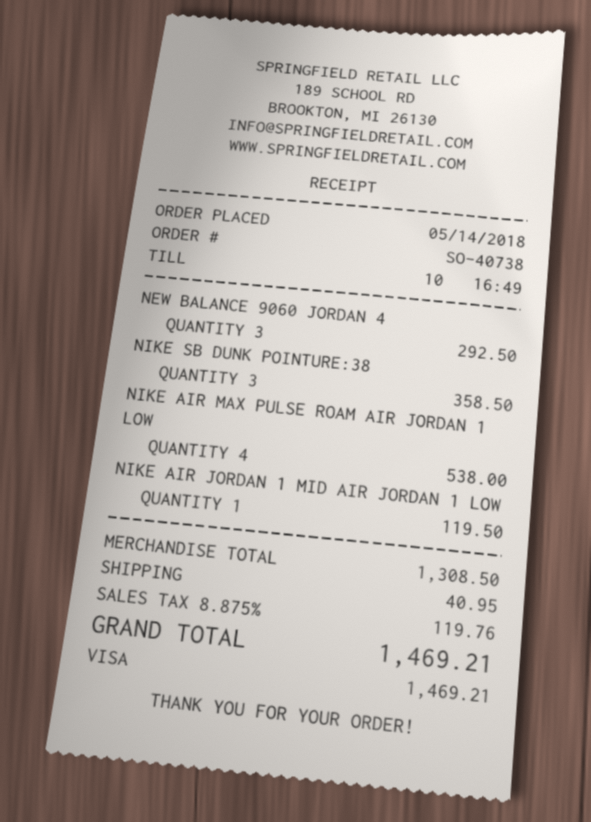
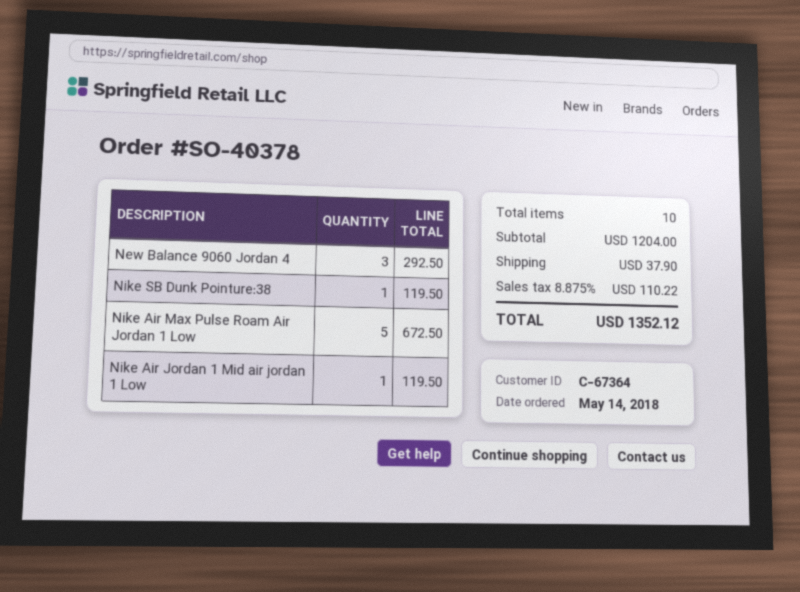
order number: SO-40738 -> SO-40378
NIKE SB DUNK POINTURE:38: 3 for 358.50 -> 1 for 119.50
NIKE AIR MAX PULSE ROAM AIR JORDAN 1 LOW: 4 for 538.00 -> 5 for 672.50
subtotal: 1308.50 -> 1204.00
shipping: 40.95 -> 37.90
tax: 8.875% = 119.76 -> 8.875% = 110.22
total: 1469.21 -> 1352.12

